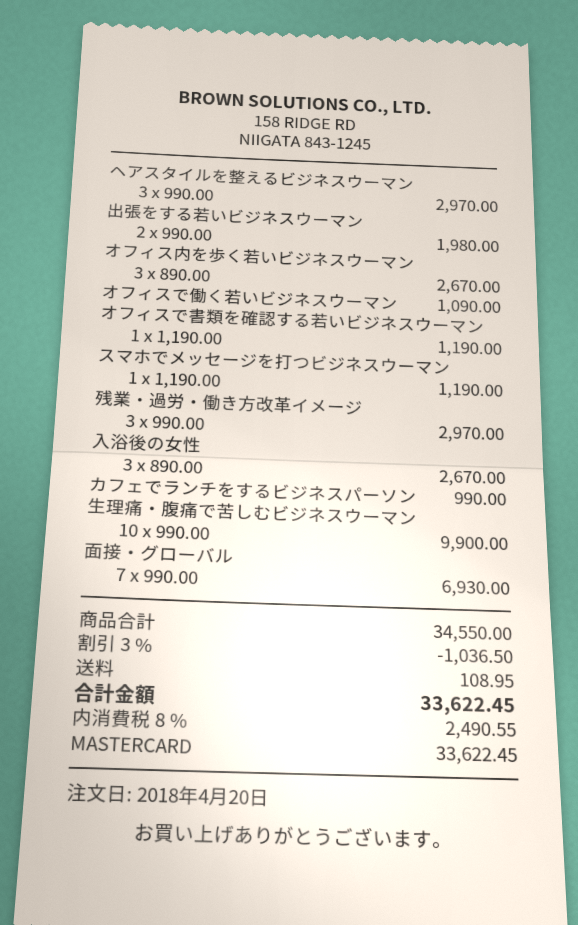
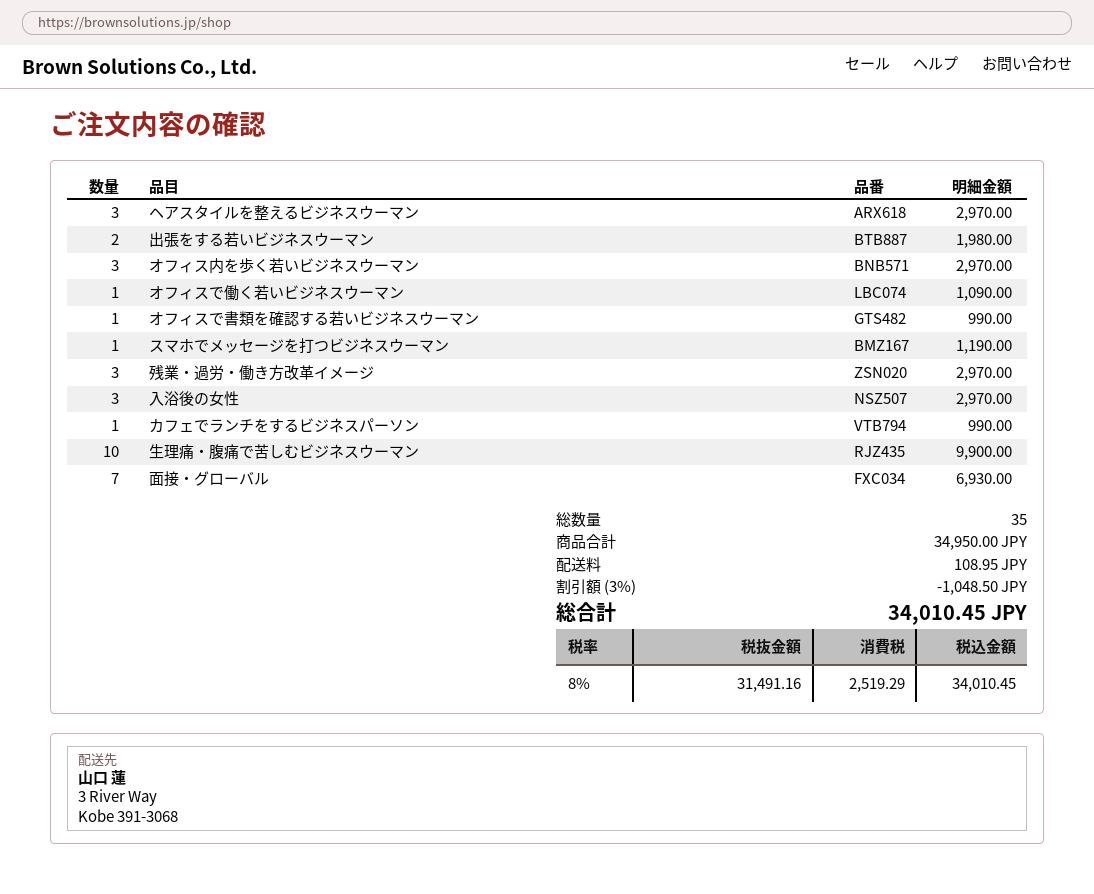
オフィス内を歩く若いビジネスウーマン: 3 for 2670.00 -> 3 for 2970.00
オフィスで書類を確認する若いビジネスウーマン: 1 for 1190.00 -> 1 for 990.00
入浴後の女性: 3 for 2670.00 -> 3 for 2970.00
subtotal: 34550.00 -> 34950.00
discount: 3% = 1036.50 -> 3% = 1048.50
tax: 8% = 2490.55 -> 8% = 2519.29
total: 33622.45 -> 34010.45

